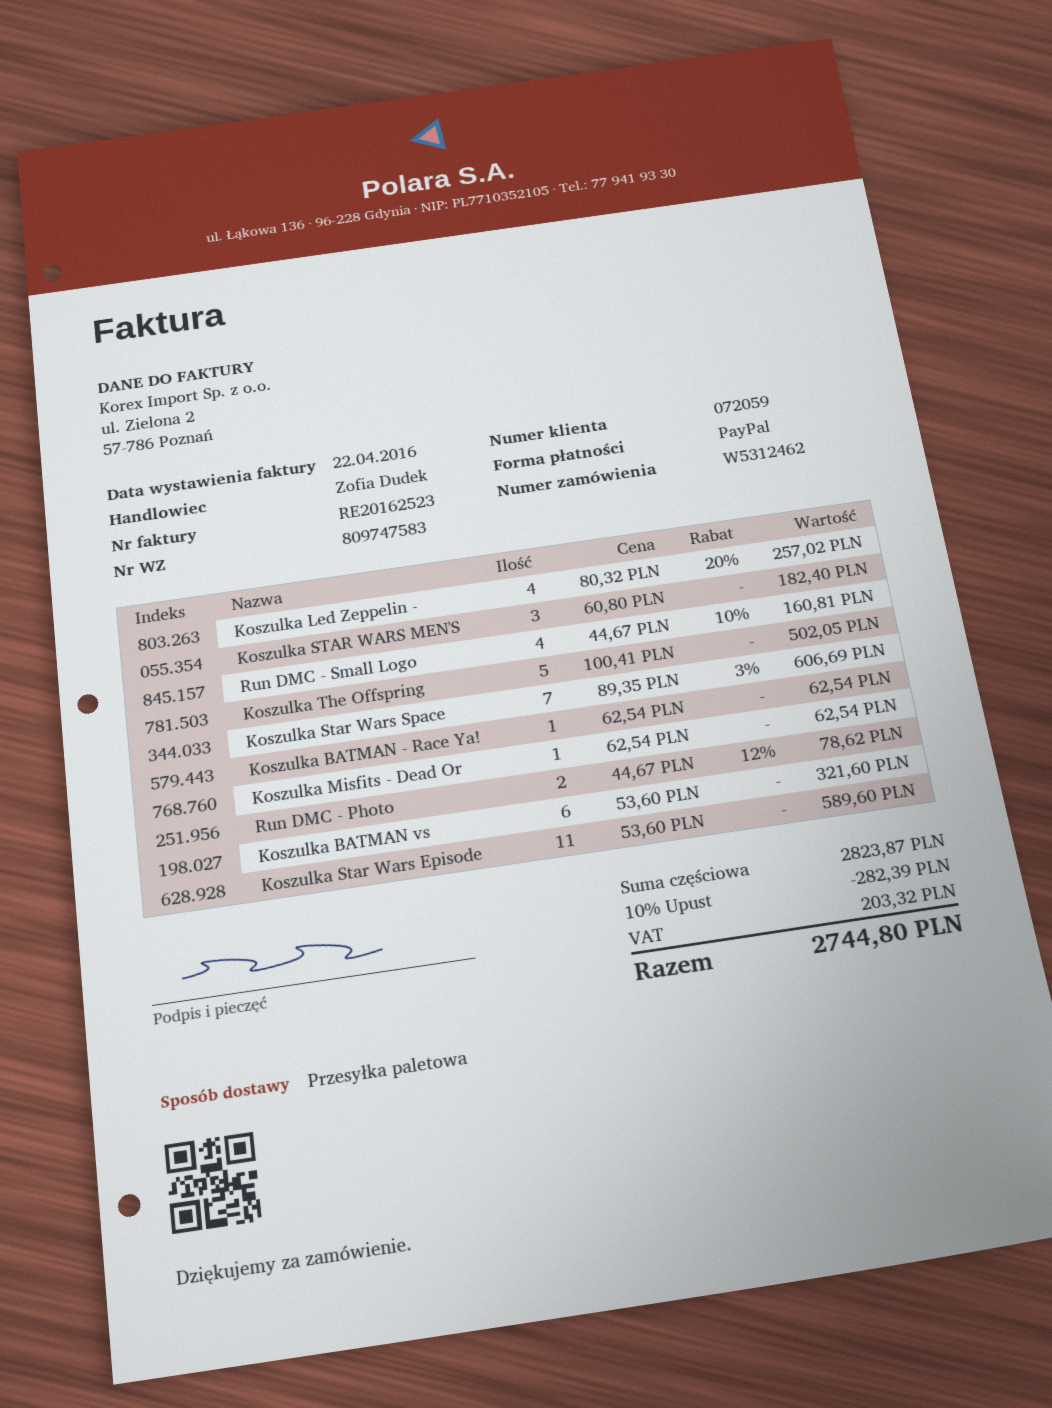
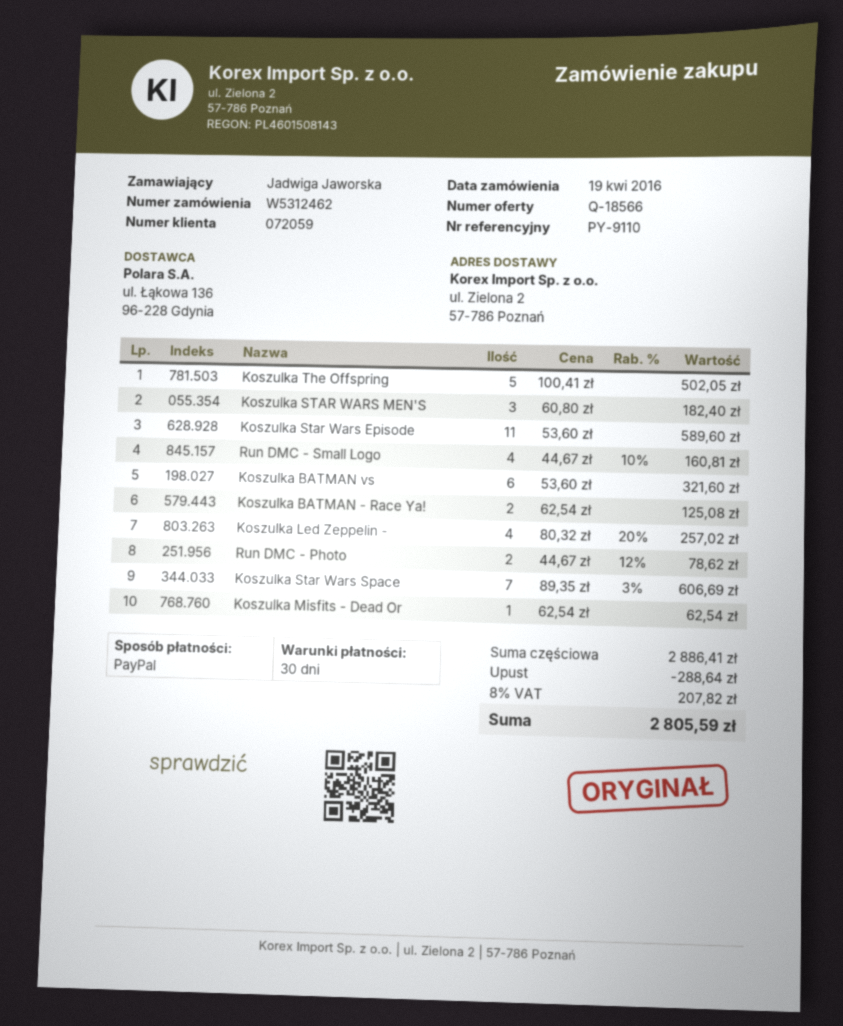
Koszulka BATMAN - Race Ya!: 1 x 62.54 = 62.54 -> 2 x 62.54 = 125.08
subtotal: 2823.87 -> 2886.41
discount: 282.39 -> 288.64
tax: 203.32 -> 207.82
total: 2744.80 -> 2805.59

